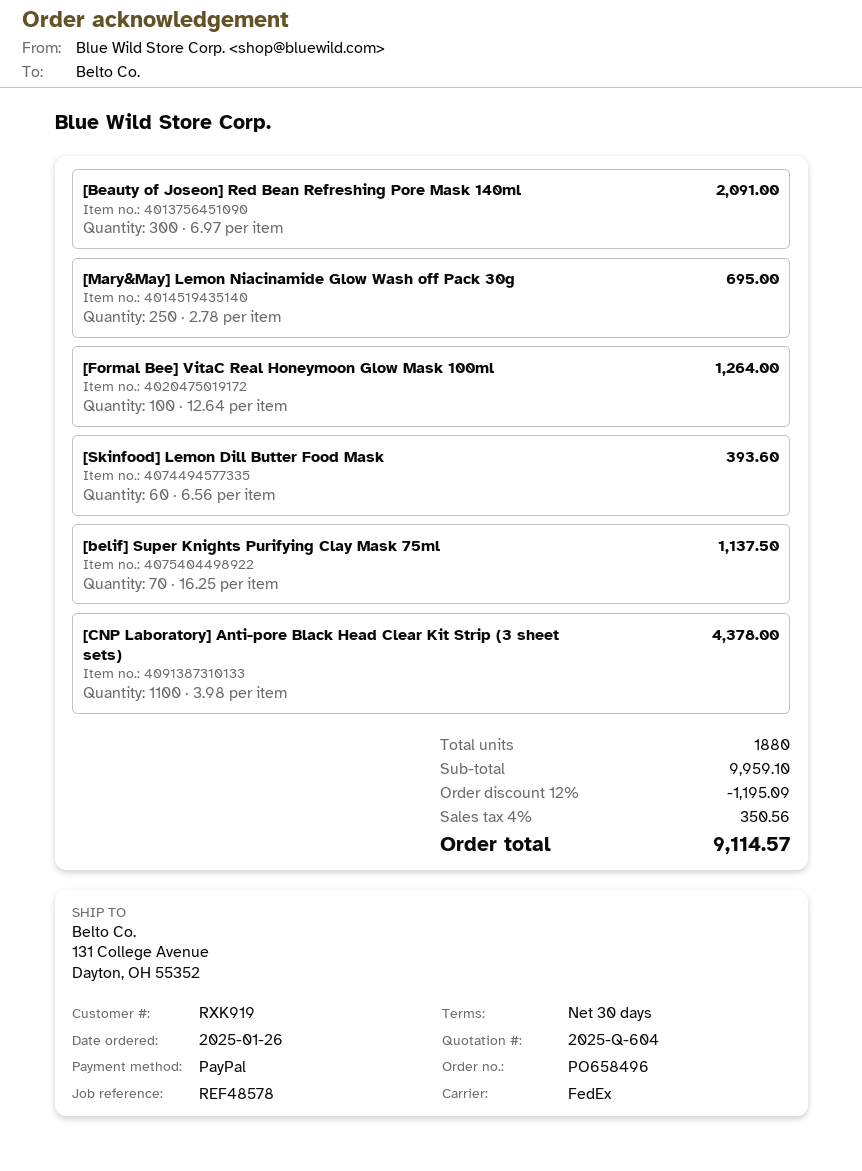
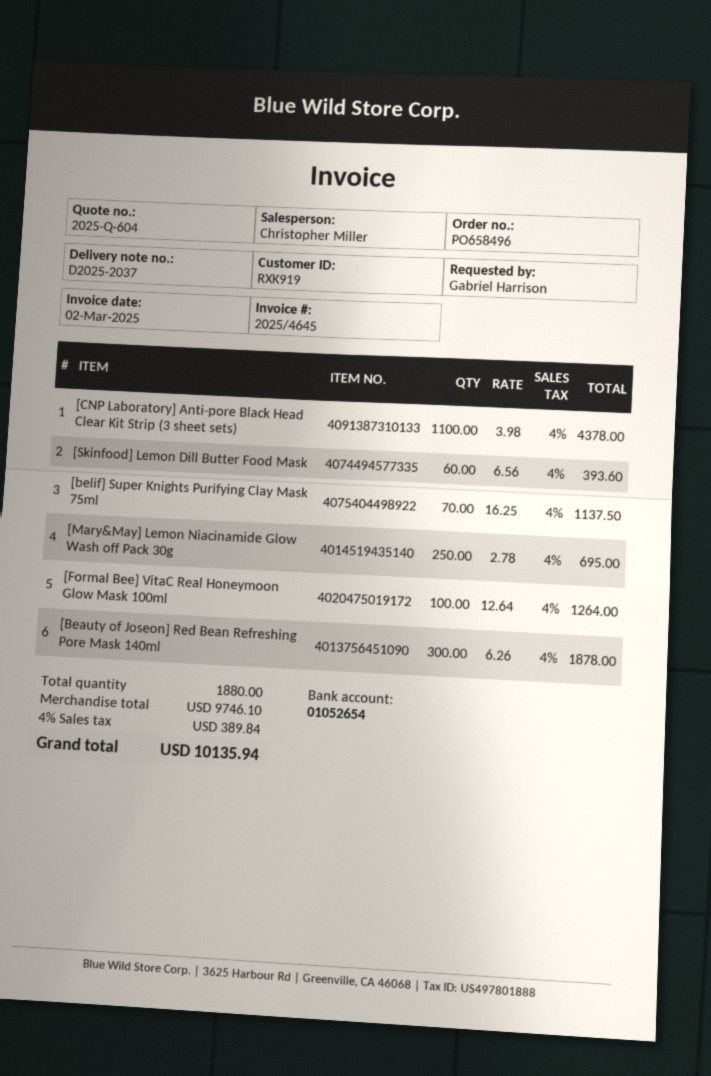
[Beauty of Joseon] Red Bean Refreshing Pore Mask 140ml: 300 x 6.97 = 2091.00 -> 300 x 6.26 = 1878.00
subtotal: 9959.10 -> 9746.10
discount: 12% = 1195.09 -> none
tax: 4% = 350.56 -> 4% = 389.84
total: 9114.57 -> 10135.94

